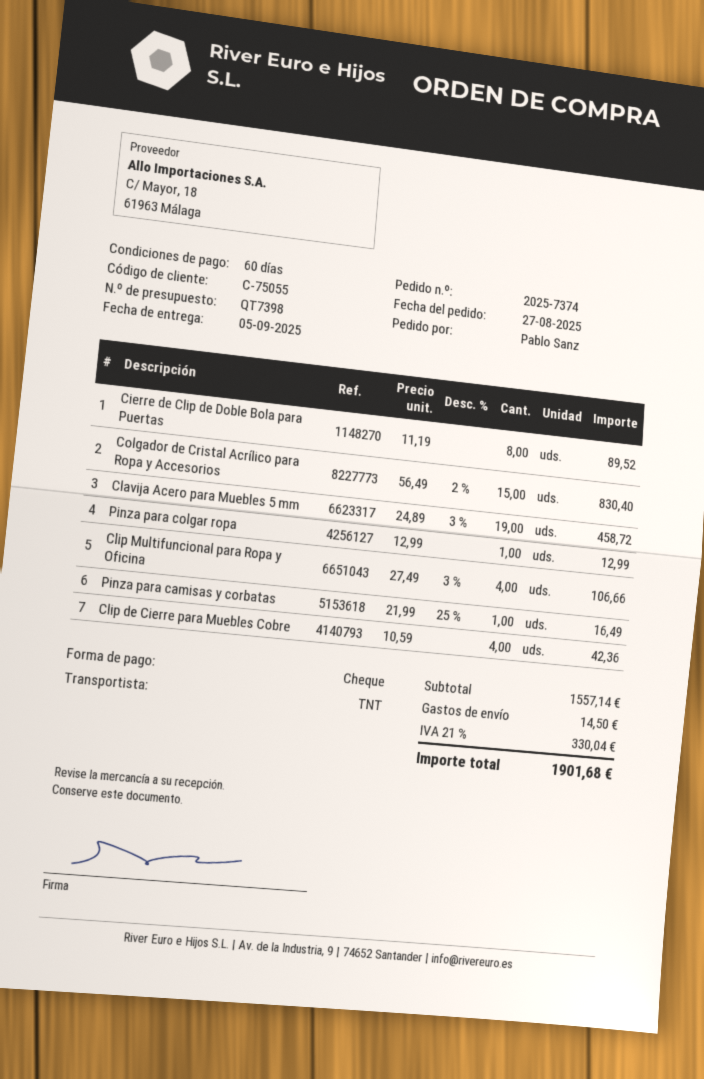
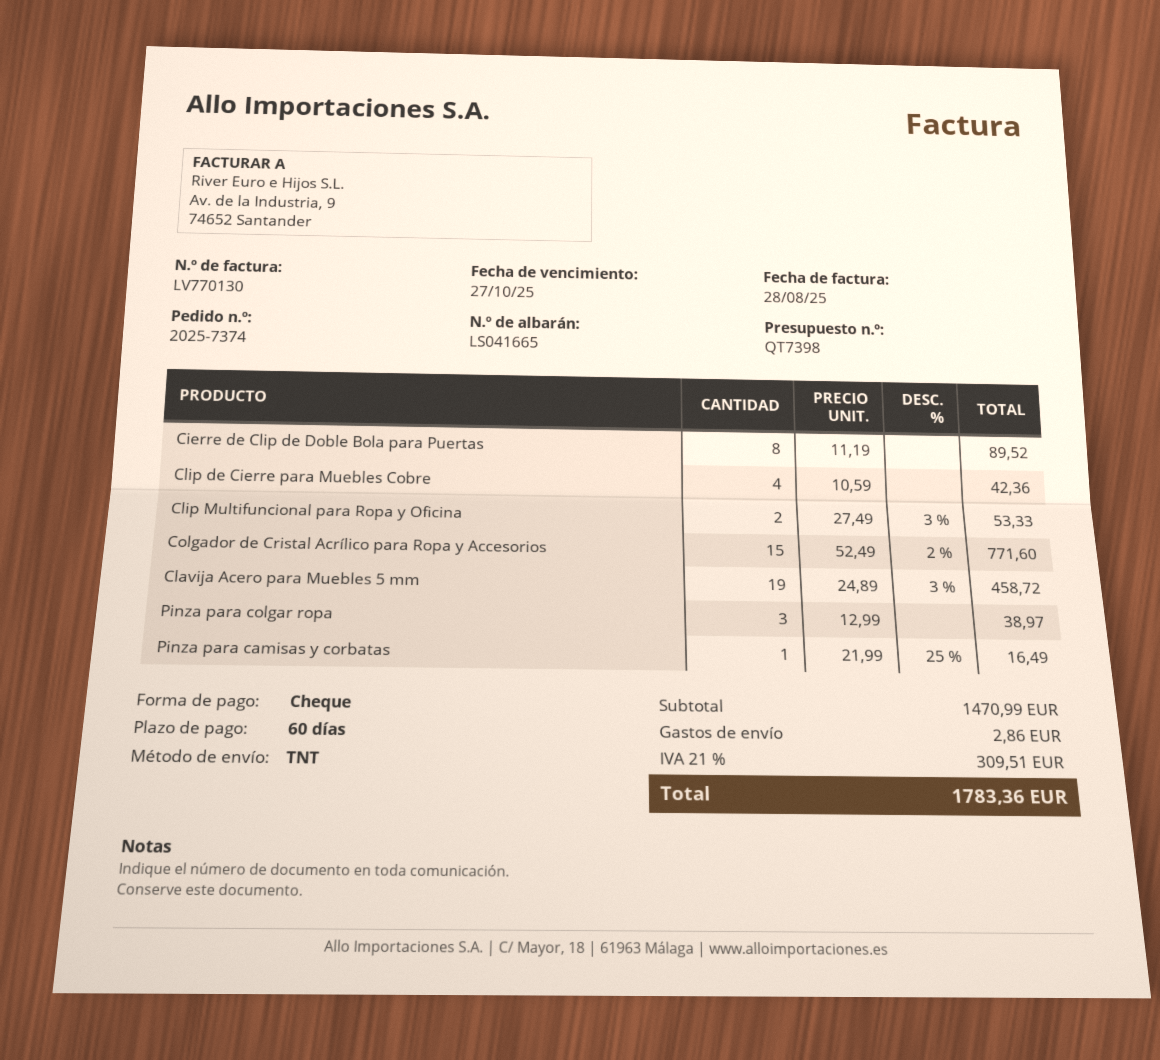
Colgador de Cristal Acrílico para Ropa y Accesorios: 15 x 56.49 - 2% = 830.40 -> 15 x 52.49 - 2% = 771.60
Pinza para colgar ropa: 1 x 12.99 = 12.99 -> 3 x 12.99 = 38.97
Clip Multifuncional para Ropa y Oficina: 4 x 27.49 - 3% = 106.66 -> 2 x 27.49 - 3% = 53.33
subtotal: 1557.14 -> 1470.99
shipping: 14.50 -> 2.86
tax: 21% = 330.04 -> 21% = 309.51
total: 1901.68 -> 1783.36

